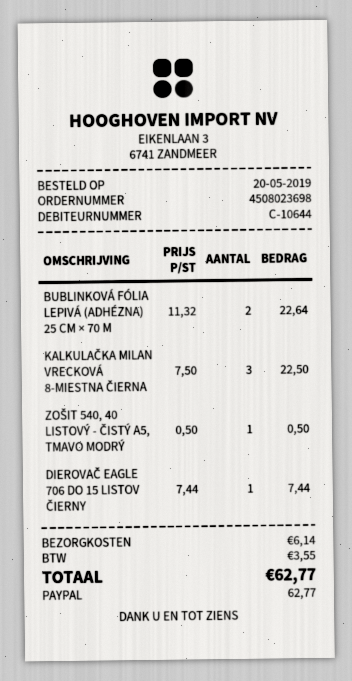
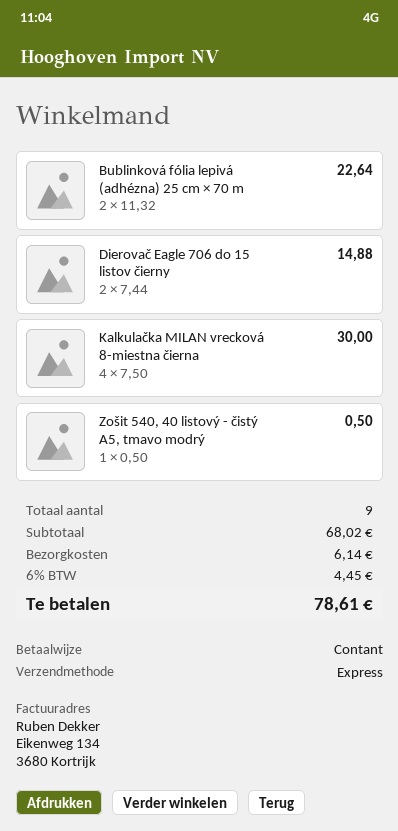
payment method: PayPal -> cash
KALKULAČKA MILAN VRECKOVÁ 8-MIESTNA ČIERNA: 3 x 7.50 = 22.50 -> 4 x 7.50 = 30.00
DIEROVAČ EAGLE 706 DO 15 LISTOV ČIERNY: 1 x 7.44 = 7.44 -> 2 x 7.44 = 14.88
tax: 3.55 -> 4.45
total: 62.77 -> 78.61

